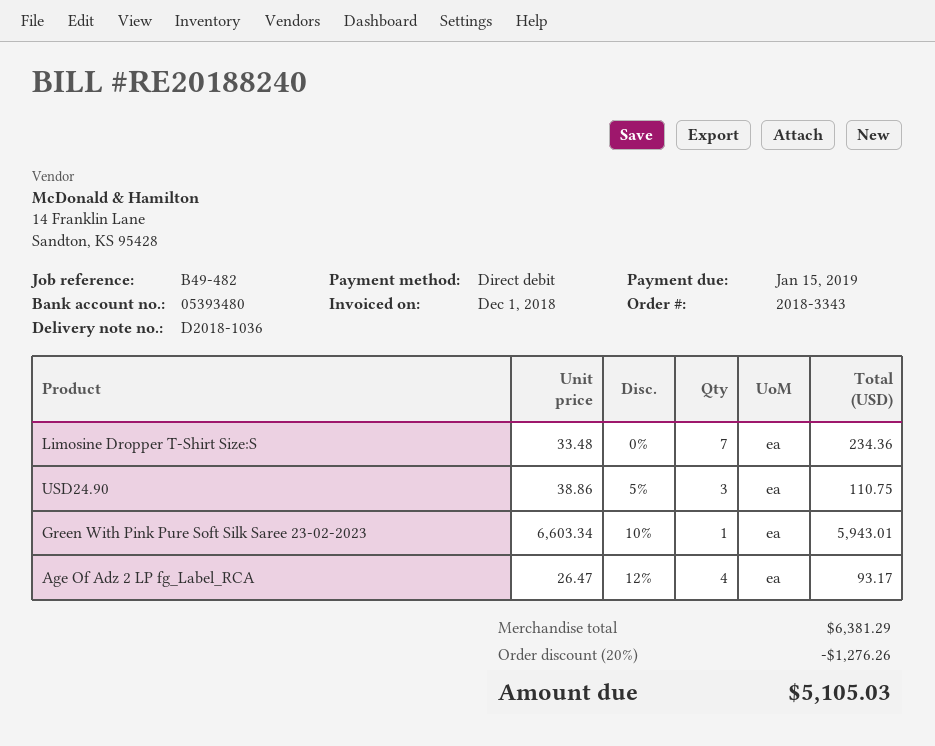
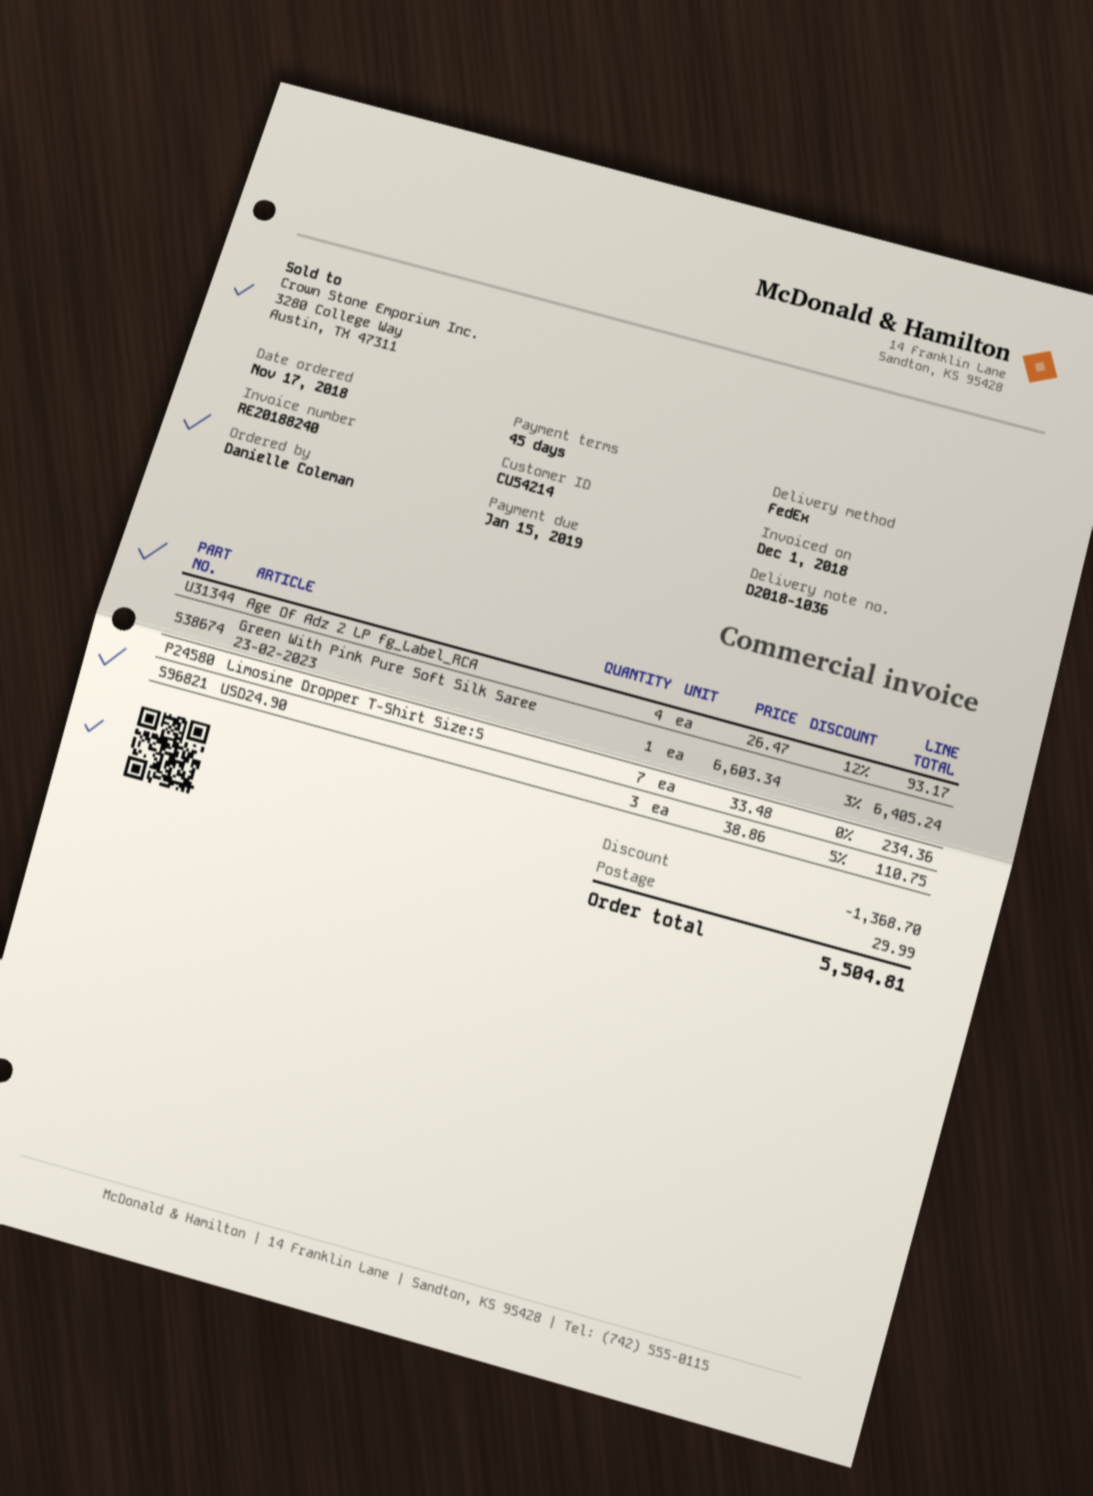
Green With Pink Pure Soft Silk Saree 23-02-2023: 1 x 6603.34 - 10% = 5943.01 -> 1 x 6603.34 - 3% = 6405.24
discount: 1276.26 -> 1368.70
shipping: none -> 29.99
total: 5105.03 -> 5504.81

